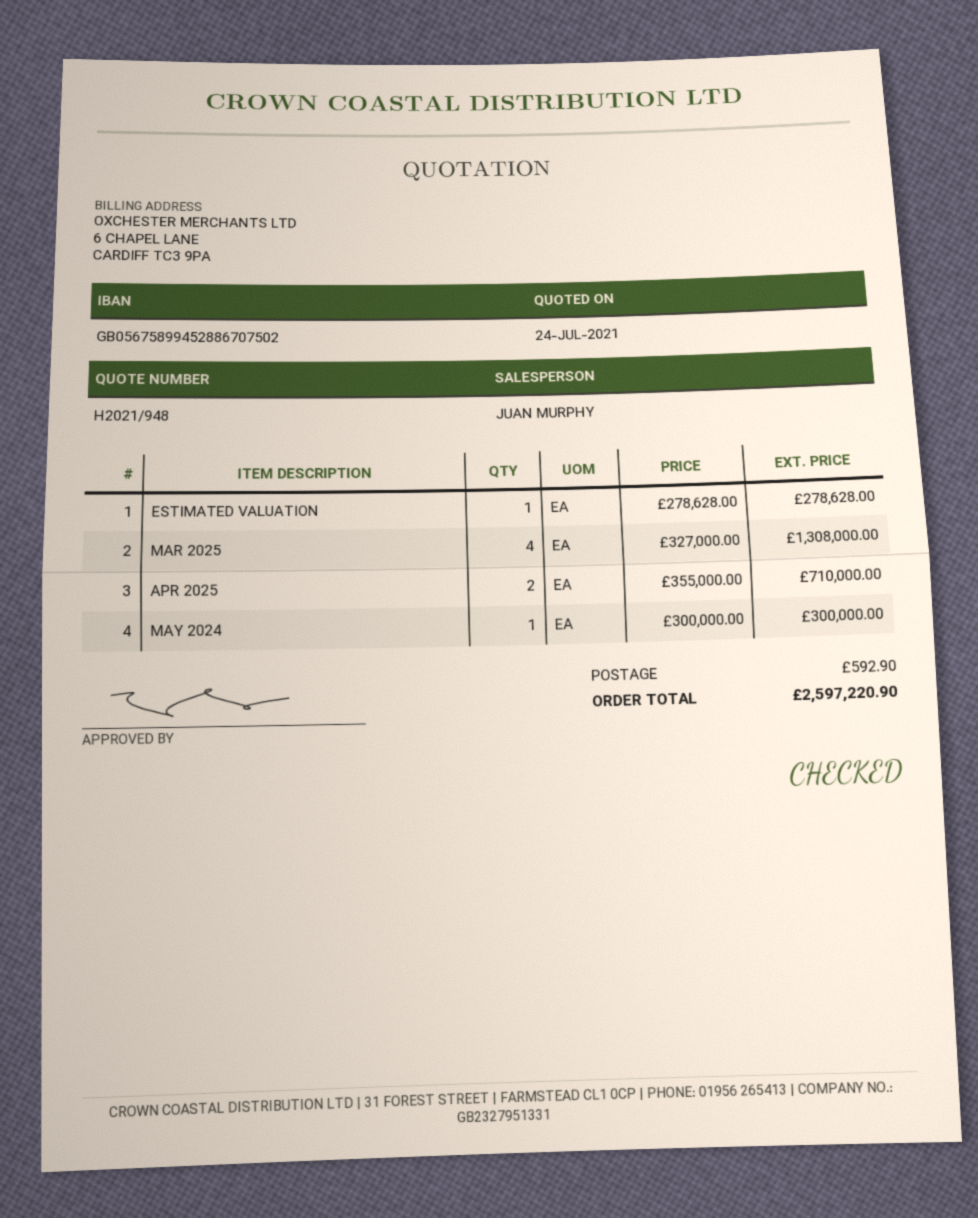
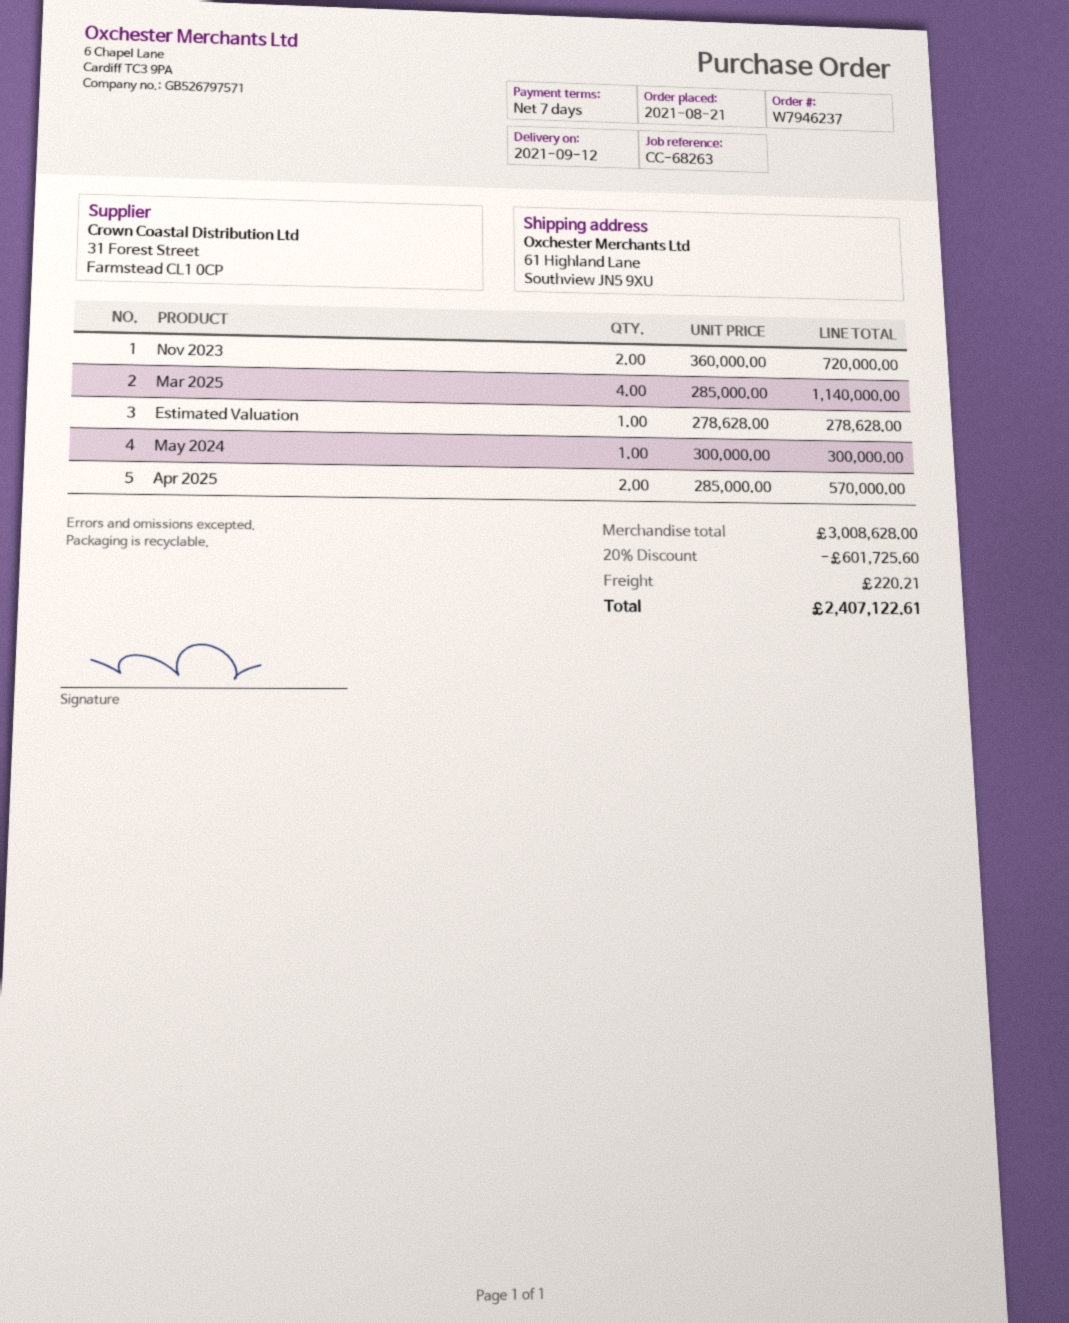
MAR 2025: 4 x 327000.00 = 1308000.00 -> 4 x 285000.00 = 1140000.00
APR 2025: 2 x 355000.00 = 710000.00 -> 2 x 285000.00 = 570000.00
Nov 2023: none -> 2 x 360000.00 = 720000.00
discount: none -> 20% = 601725.60
shipping: 592.90 -> 220.21
total: 2597220.90 -> 2407122.61

